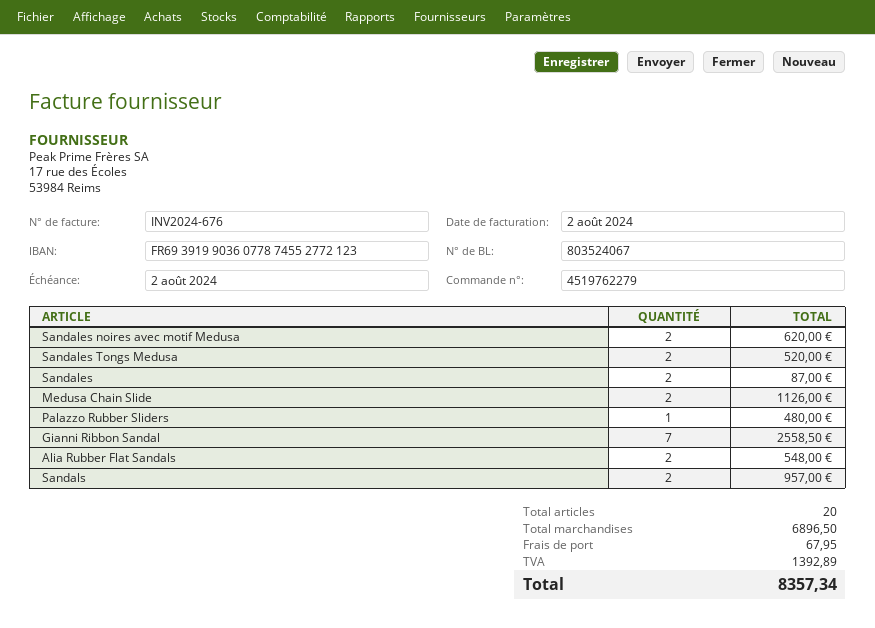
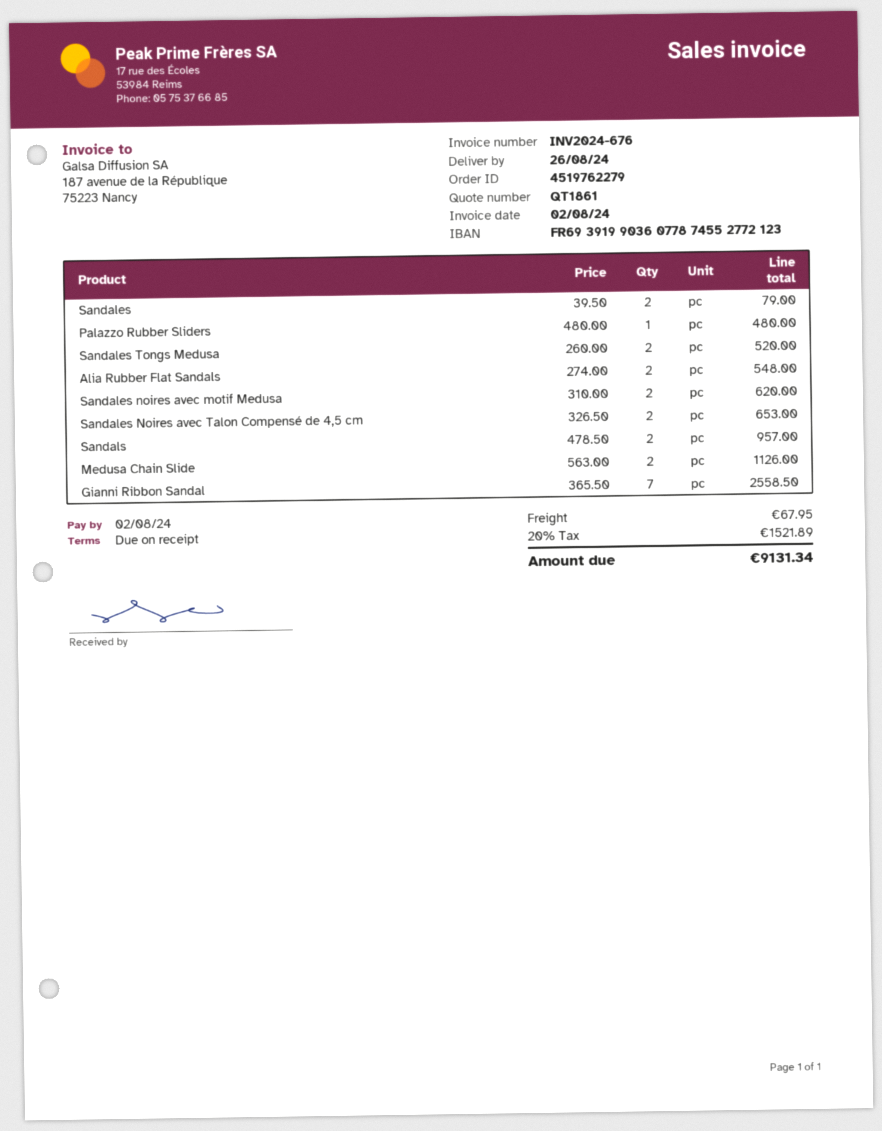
Sandales: 2 for 87.00 -> 2 for 79.00
Sandales Noires avec Talon Compensé de 4,5 cm: none -> 2 for 653.00
tax: 1392.89 -> 1521.89
total: 8357.34 -> 9131.34

